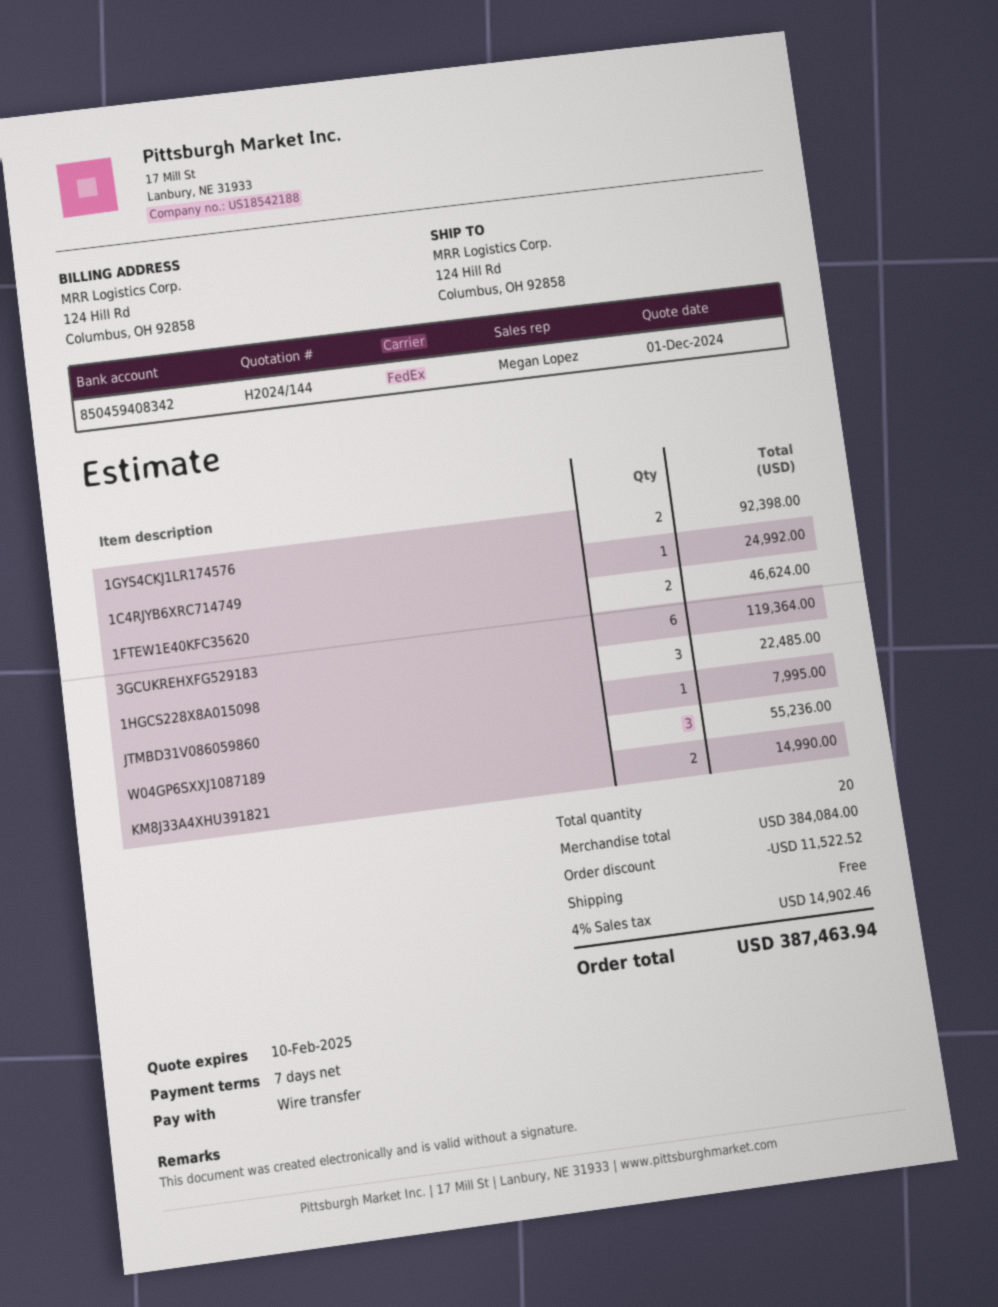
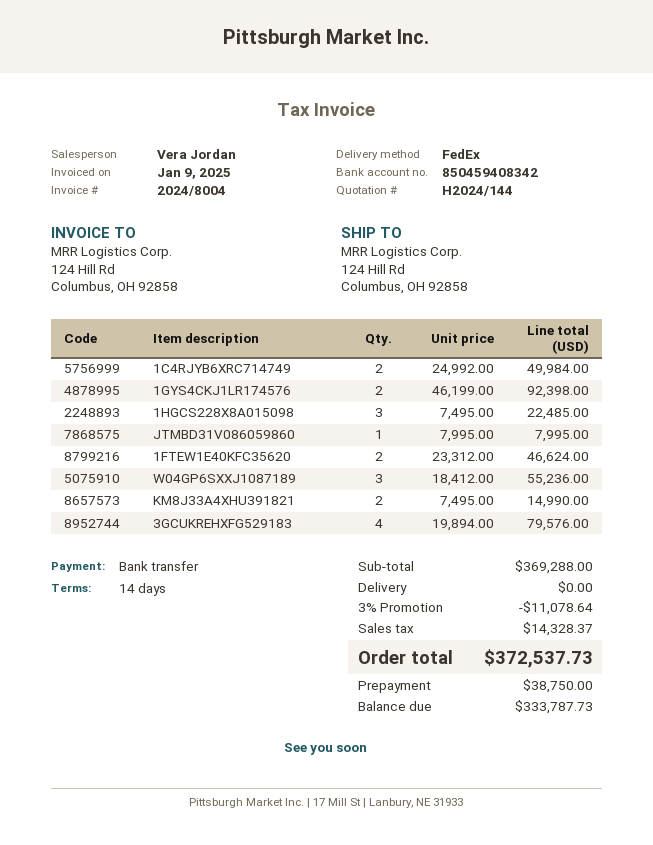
payment terms: 7 days -> 14 days
sales rep: Megan Lopez -> Vera Jordan
1C4RJYB6XRC714749: 1 for 24992.00 -> 2 for 49984.00
3GCUKREHXFG529183: 6 for 119364.00 -> 4 for 79576.00
subtotal: 384084.00 -> 369288.00
discount: 11522.52 -> 11078.64
tax: 14902.46 -> 14328.37
total: 387463.94 -> 372537.73

